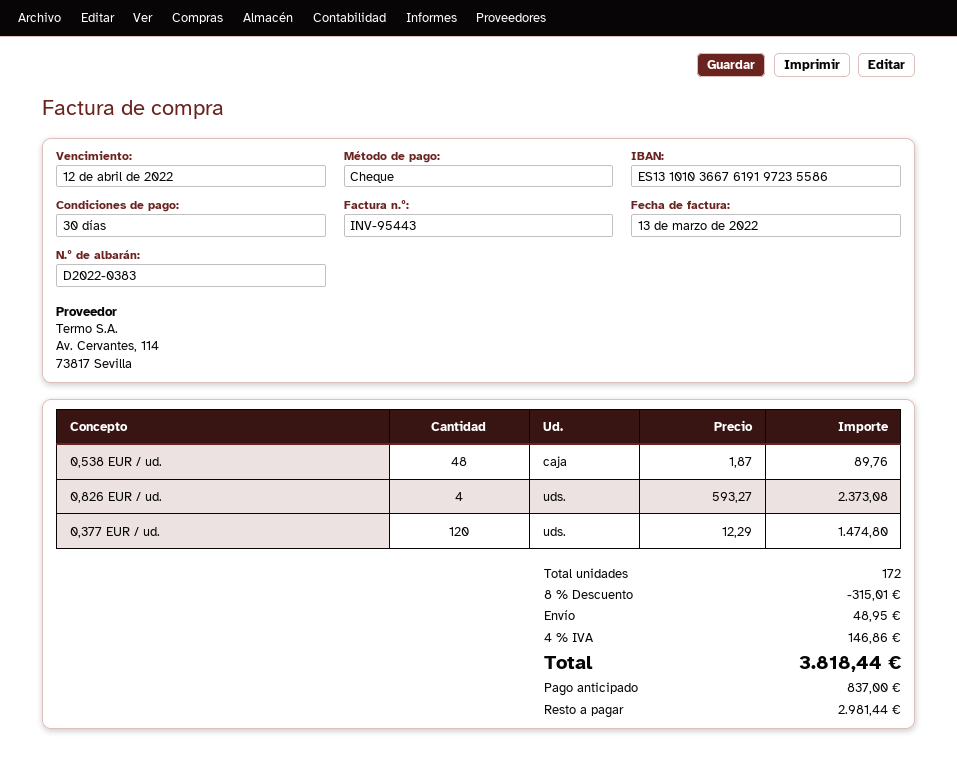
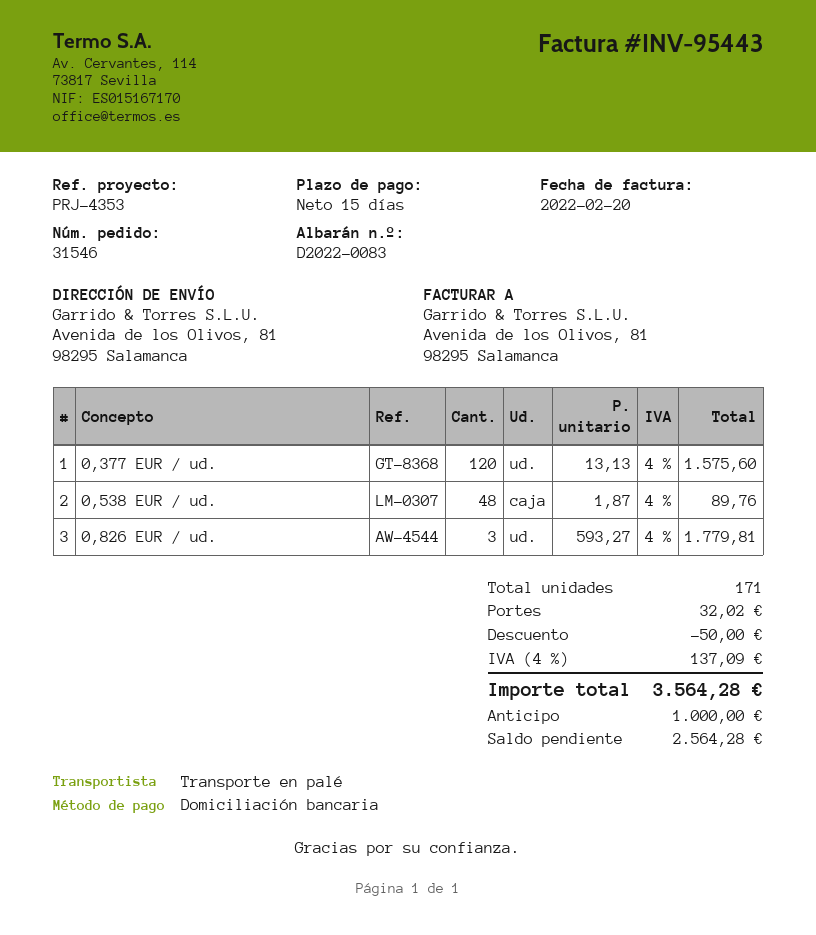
delivery note number: D2022-0383 -> D2022-0083
invoice date: 2022-03-13 -> 2022-02-20
payment terms: 30 days -> 15 days
payment method: cheque -> direct debit
0,826 EUR / ud.: 4 x 593.27 = 2373.08 -> 3 x 593.27 = 1779.81
0,377 EUR / ud.: 120 x 12.29 = 1474.80 -> 120 x 13.13 = 1575.60
total quantity: 172 -> 171
discount: 315.01 -> 50.00
shipping: 48.95 -> 32.02
tax: 4% = 146.86 -> 4% = 137.09
total: 3818.44 -> 3564.28
deposit: 837.00 -> 1000.00
balance: 2981.44 -> 2564.28

